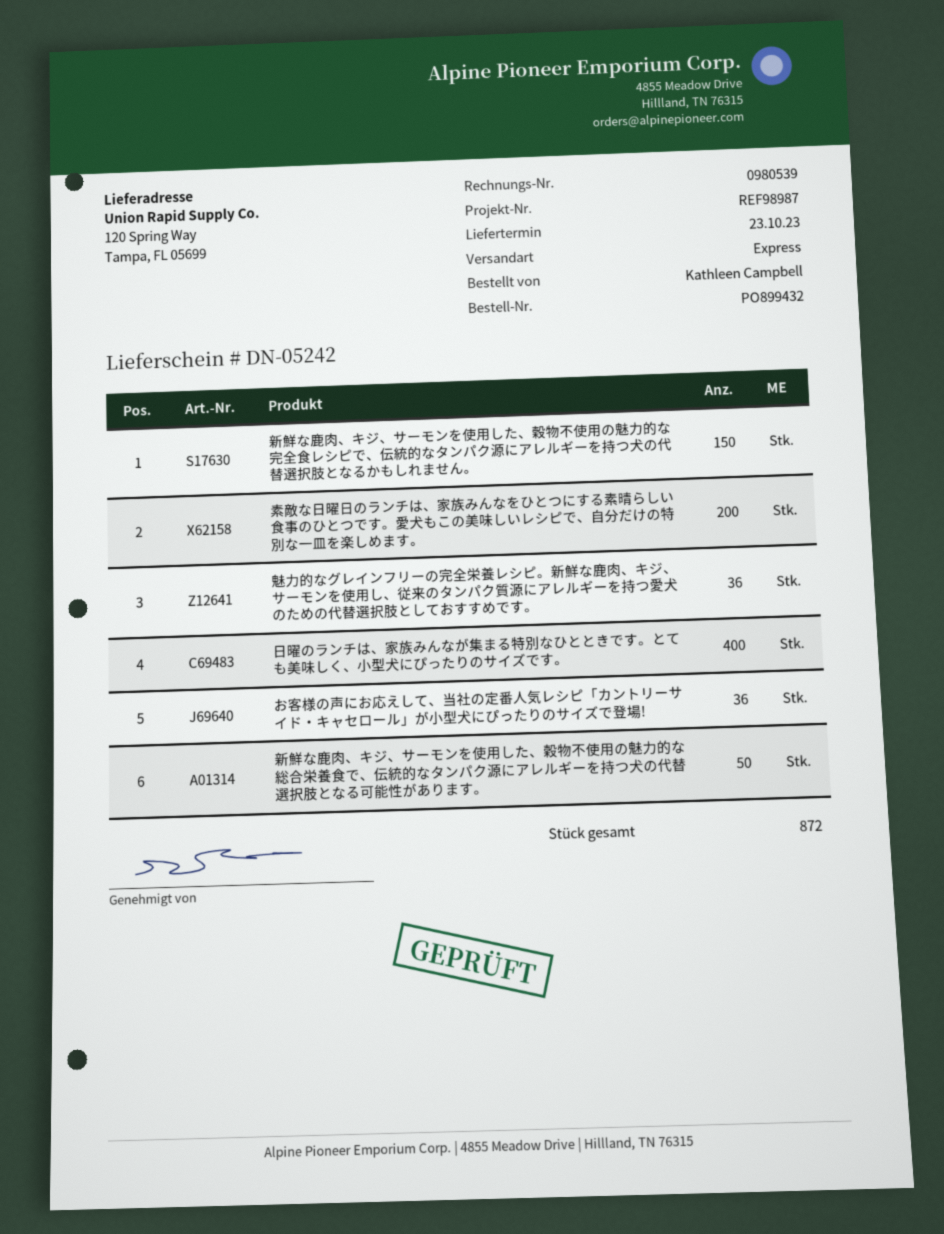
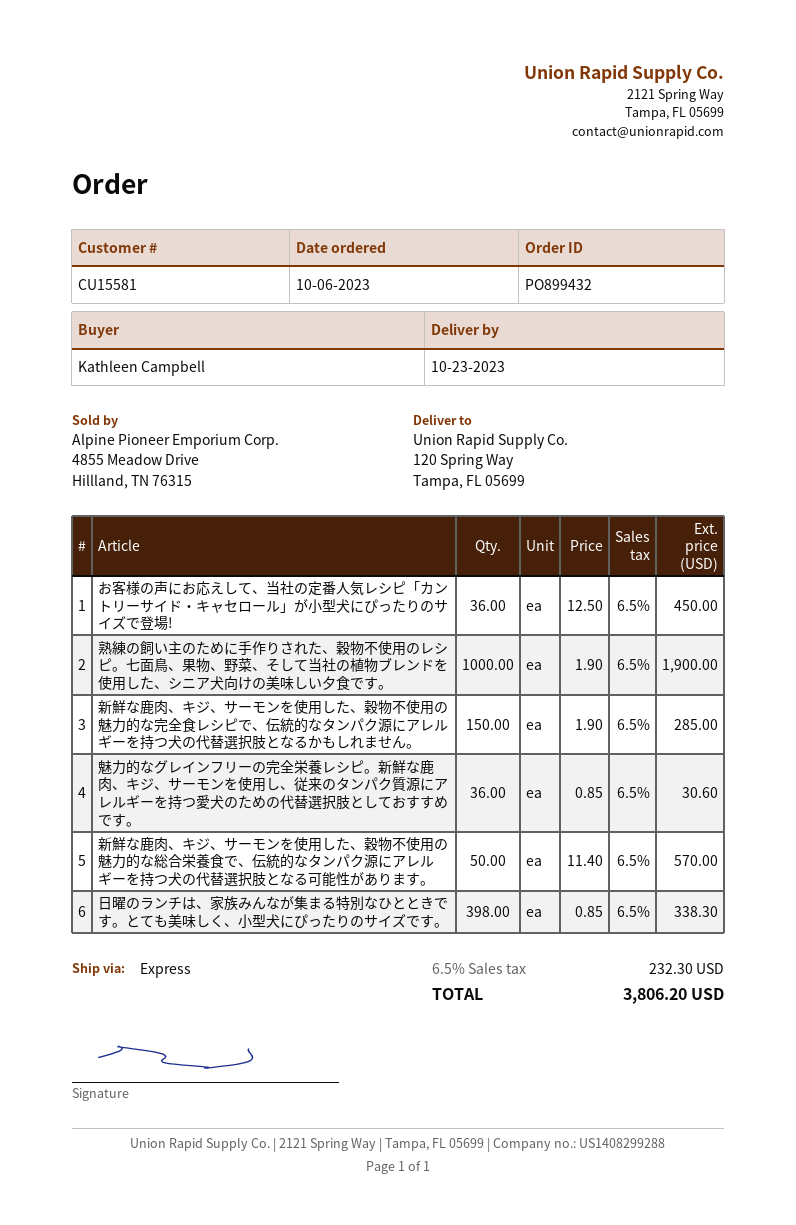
素敵な日曜日のランチは、家族みんなをひとつにする素晴らしい食事のひとつです。愛犬もこの美味しいレシピで、自分だけの特別な一皿を楽しめます。: 200 -> none
日曜のランチは、家族みんなが集まる特別なひとときです。とても美味しく、小型犬にぴったりのサイズです。: 400 -> 398
熟練の飼い主のために手作りされた、穀物不使用のレシピ。七面鳥、果物、野菜、そして当社の植物ブレンドを使用した、シニア犬向けの美味しい夕食です。: none -> 1000

